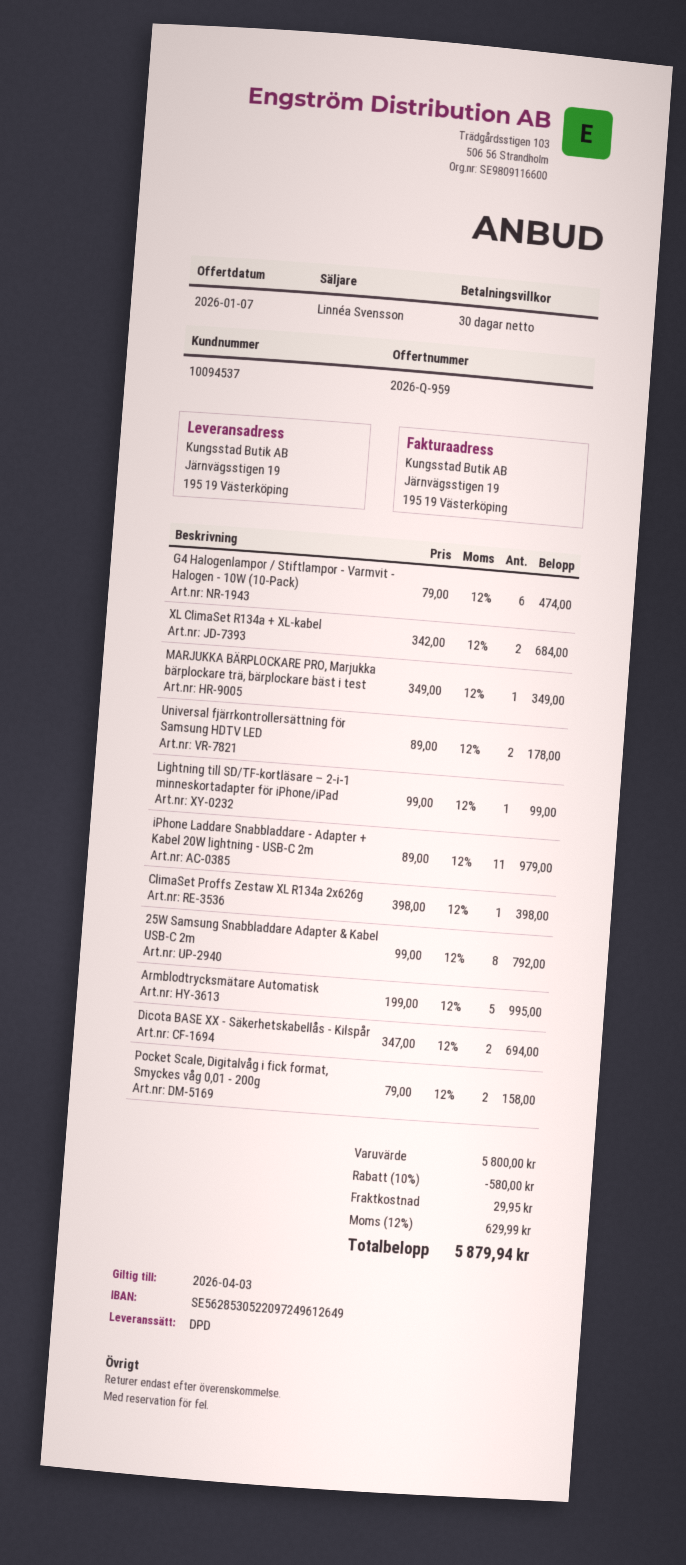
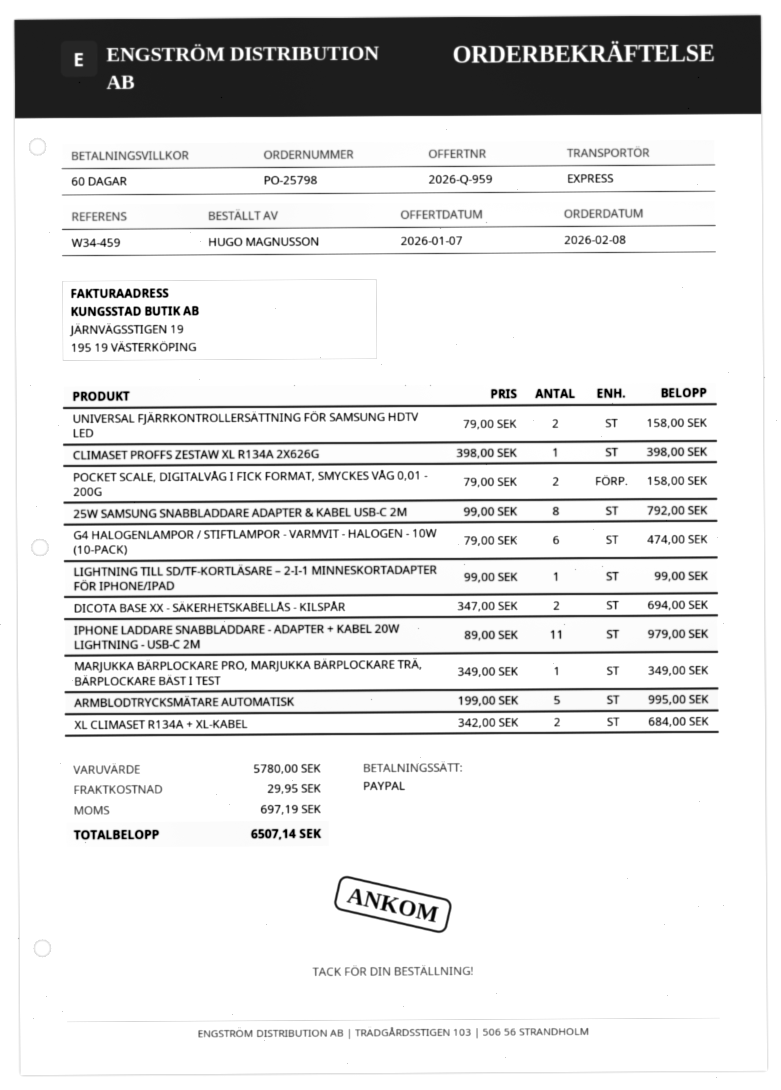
payment terms: 30 days -> 60 days
shipping method: DPD -> express
Universal fjärrkontrollersättning för Samsung HDTV LED: 2 x 89.00 = 178.00 -> 2 x 79.00 = 158.00
subtotal: 5800.00 -> 5780.00
discount: 10% = 580.00 -> none
tax: 629.99 -> 697.19
total: 5879.94 -> 6507.14

